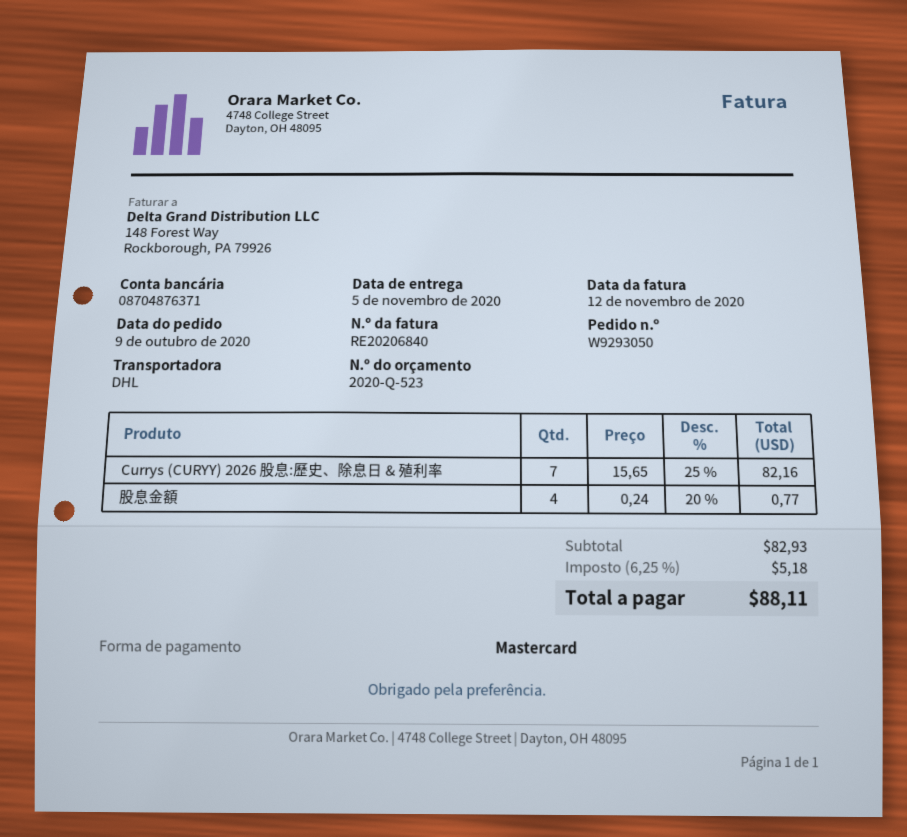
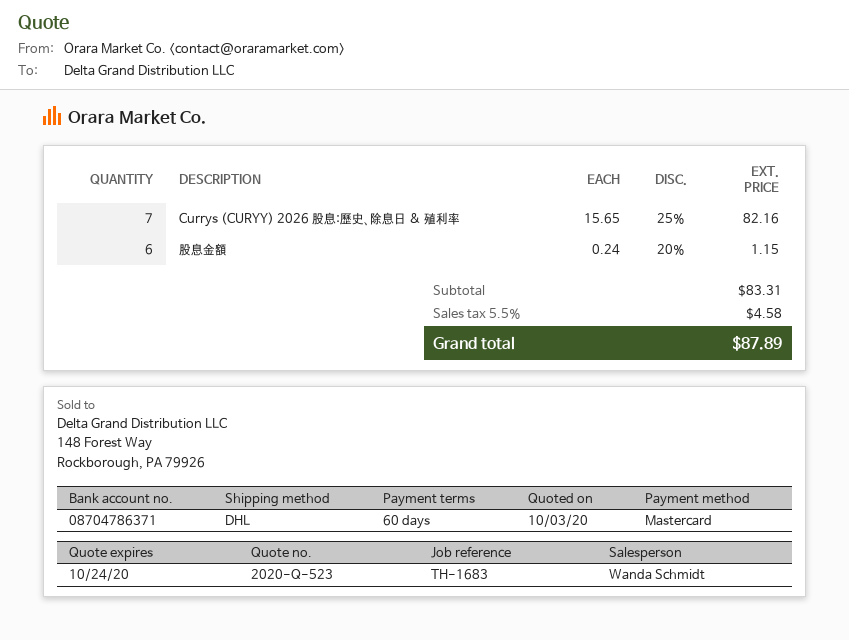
bank account: 08704876371 -> 08704786371
股息金額: 4 x 0.24 - 20% = 0.77 -> 6 x 0.24 - 20% = 1.15
subtotal: 82.93 -> 83.31
tax: 6.25% = 5.18 -> 5.5% = 4.58
total: 88.11 -> 87.89

